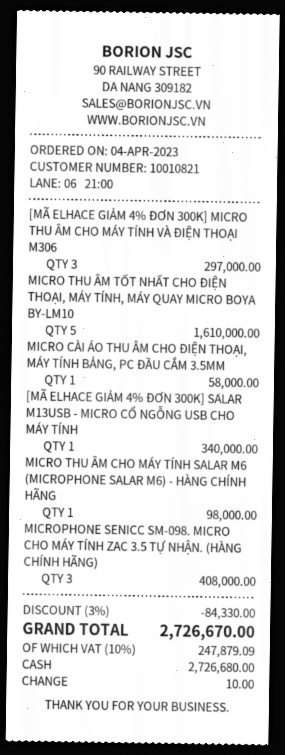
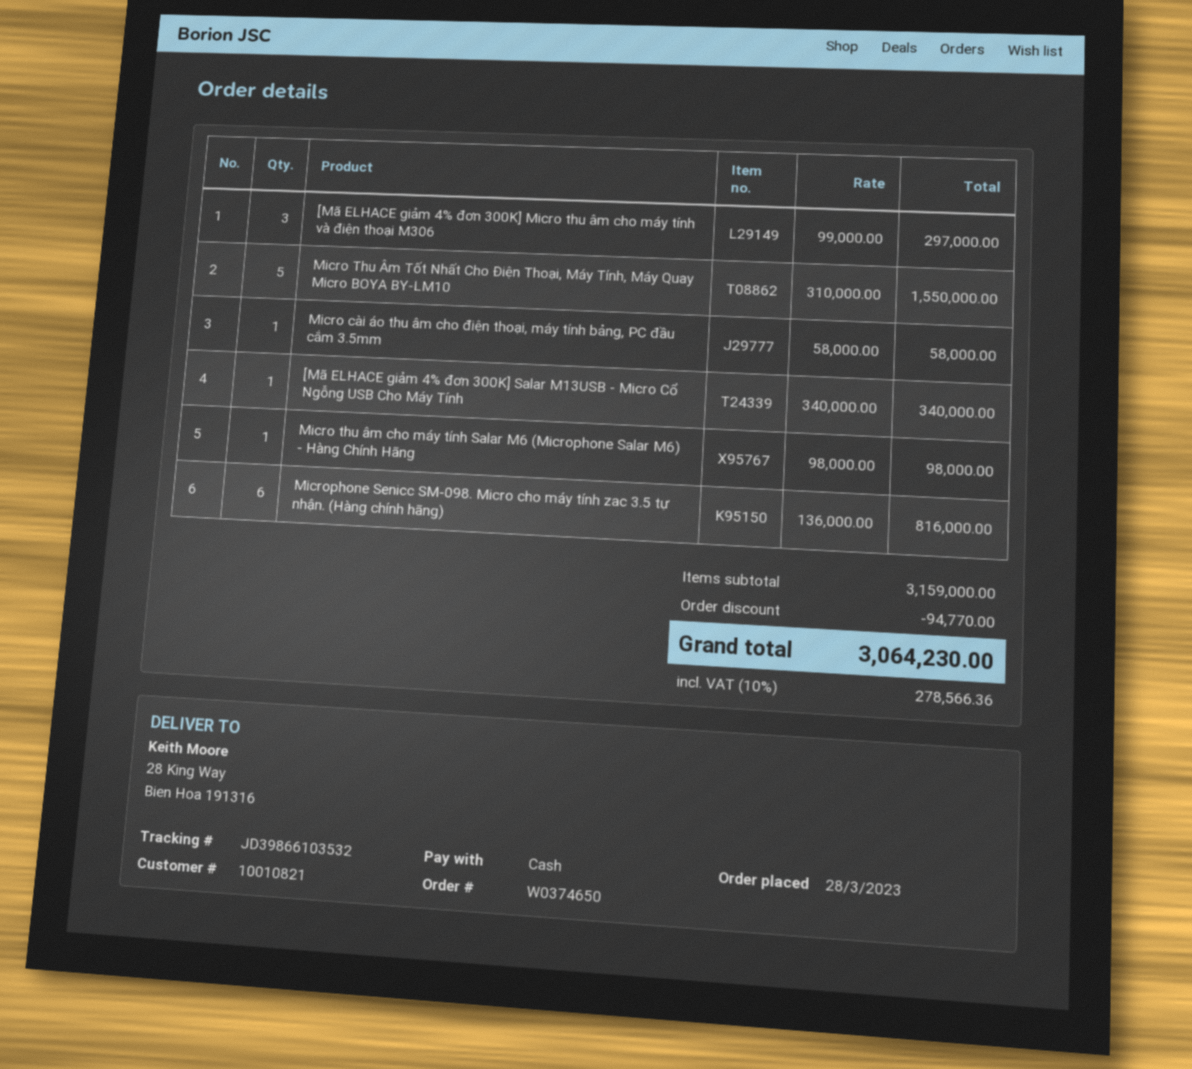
order date: 2023-04-04 -> 2023-03-28
MICRO THU ÂM TỐT NHẤT CHO ĐIỆN THOẠI, MÁY TÍNH, MÁY QUAY MICRO BOYA BY-LM10: 5 for 1610000.00 -> 5 for 1550000.00
MICROPHONE SENICC SM-098. MICRO CHO MÁY TÍNH ZAC 3.5 TỰ NHẬN. (HÀNG CHÍNH HÃNG): 3 for 408000.00 -> 6 for 816000.00
discount: 84330.00 -> 94770.00
tax: 10% = 247879.09 -> 10% = 278566.36
total: 2726670.00 -> 3064230.00

